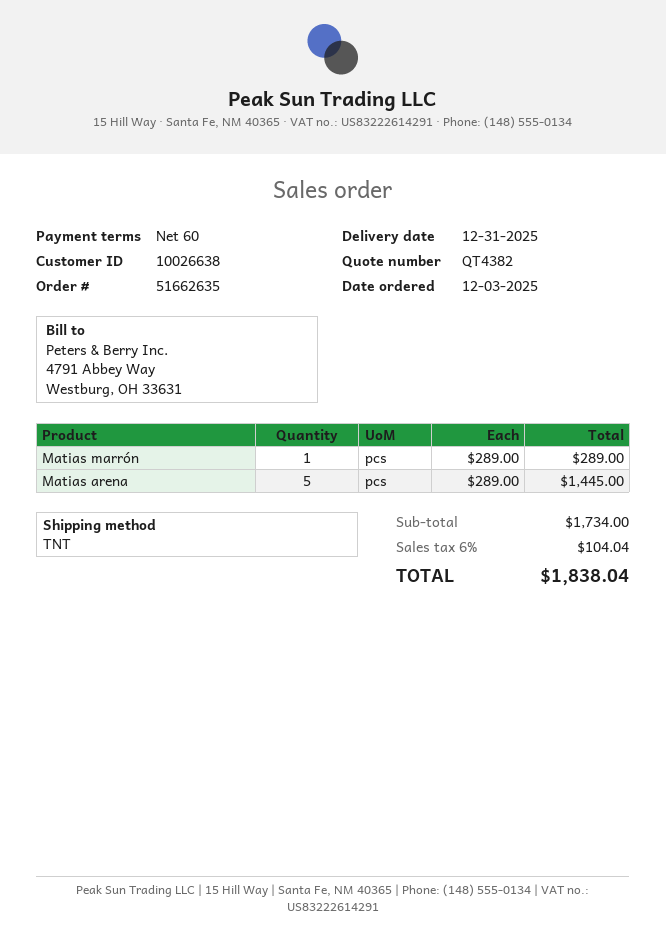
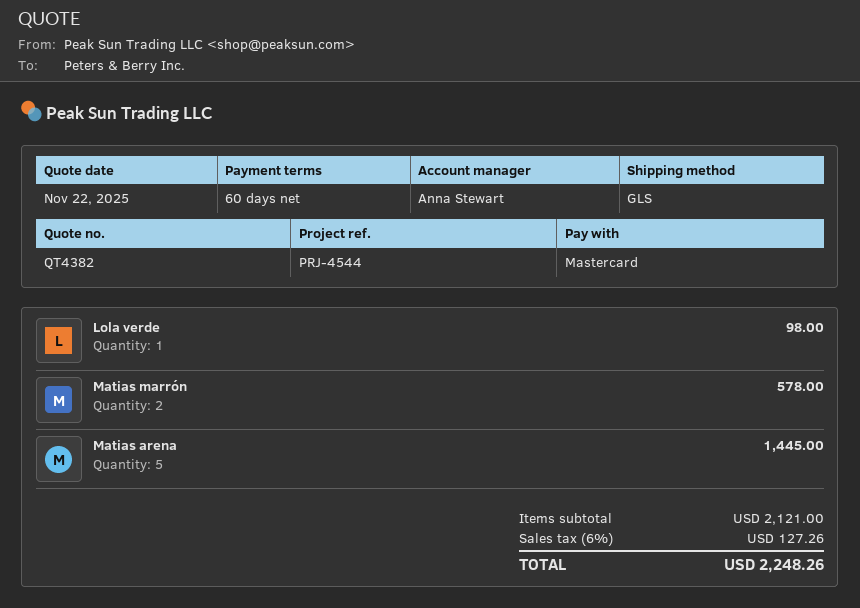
shipping method: TNT -> GLS
Matias marrón: 1 for 289.00 -> 2 for 578.00
Lola verde: none -> 1 for 98.00
subtotal: 1734.00 -> 2121.00
tax: 6% = 104.04 -> 6% = 127.26
total: 1838.04 -> 2248.26

